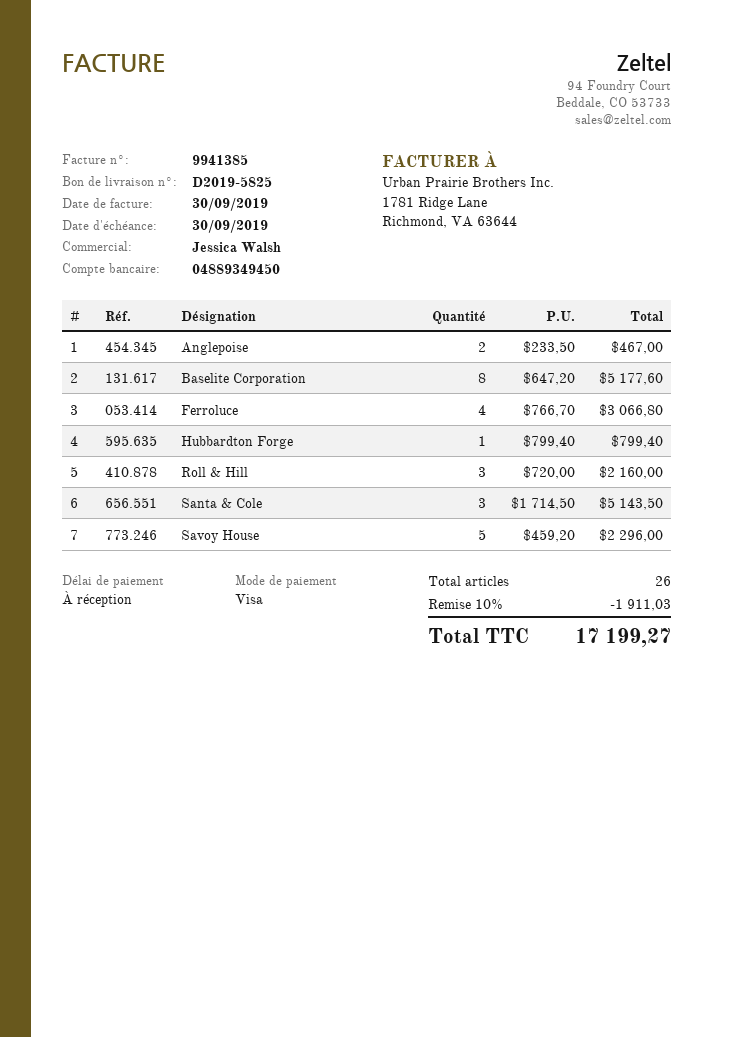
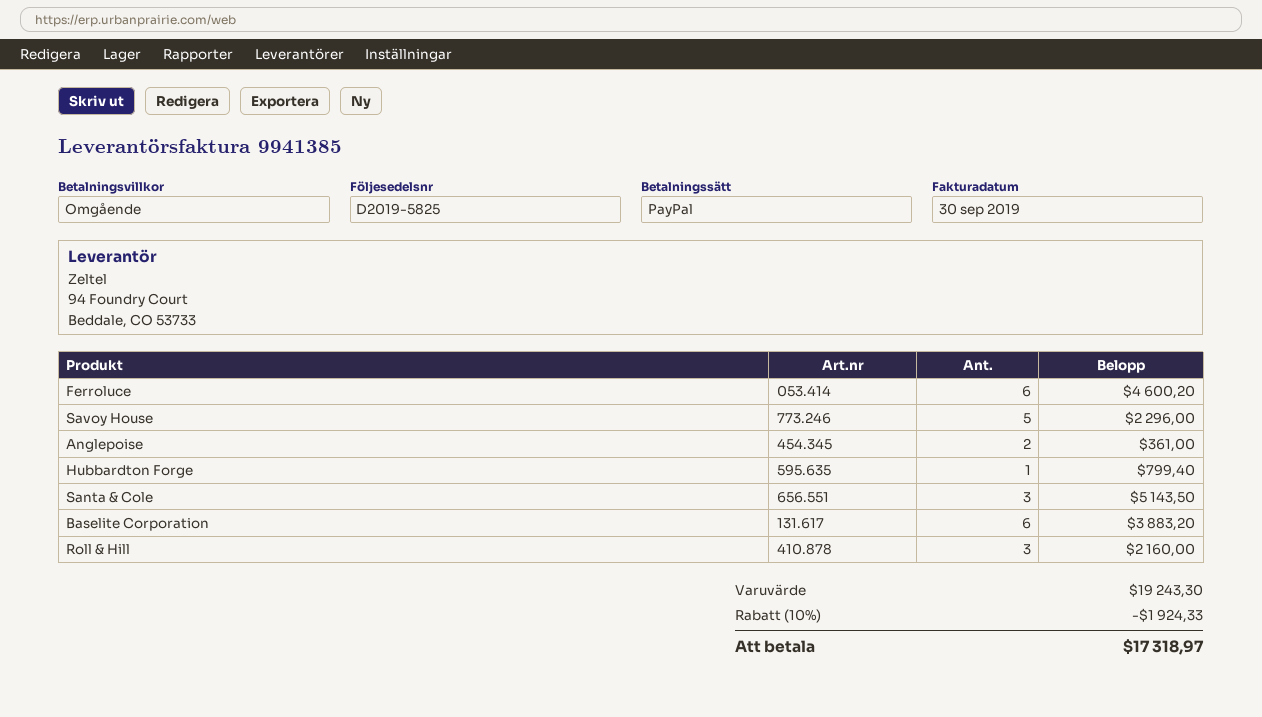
payment method: Visa -> PayPal
Anglepoise: 2 for 467.00 -> 2 for 361.00
Baselite Corporation: 8 for 5177.60 -> 6 for 3883.20
Ferroluce: 4 for 3066.80 -> 6 for 4600.20
discount: 10% = 1911.03 -> 10% = 1924.33
total: 17199.27 -> 17318.97

